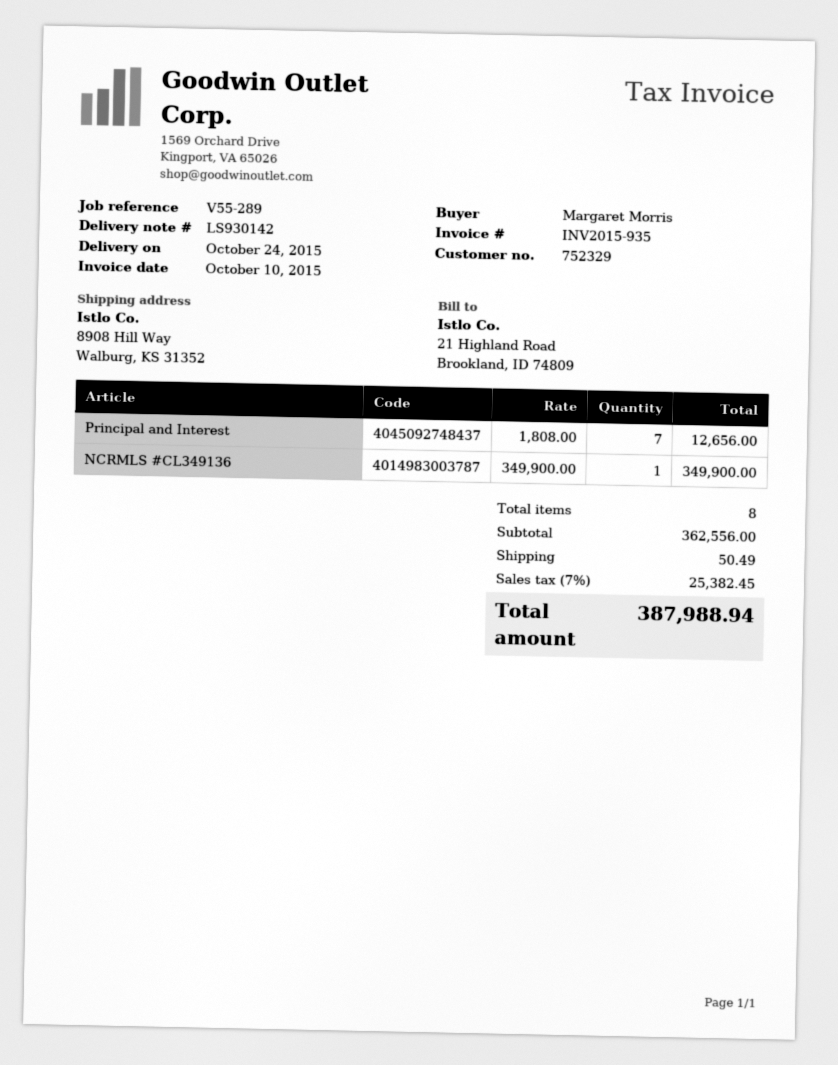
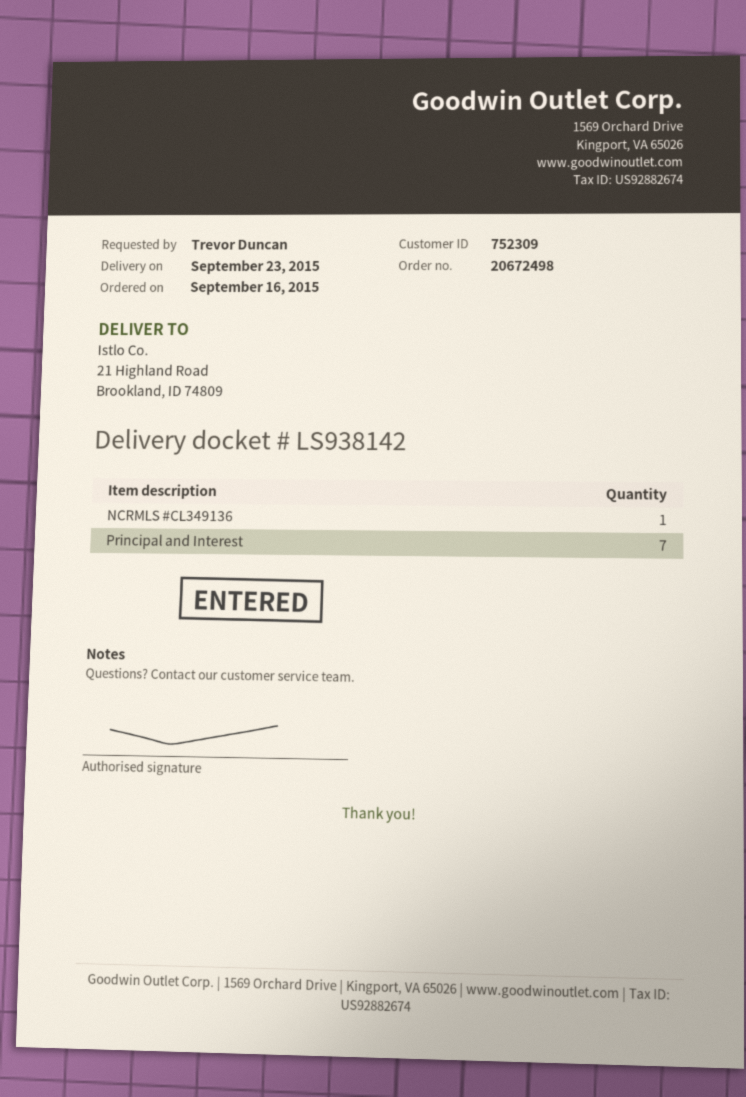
delivery note number: LS930142 -> LS938142
delivery date: 2015-10-24 -> 2015-09-23
customer number: 752329 -> 752309
ordered by: Margaret Morris -> Trevor Duncan
ship to: 8908 Hill Way, Walburg, KS 31352 -> 21 Highland Road, Brookland, ID 74809

